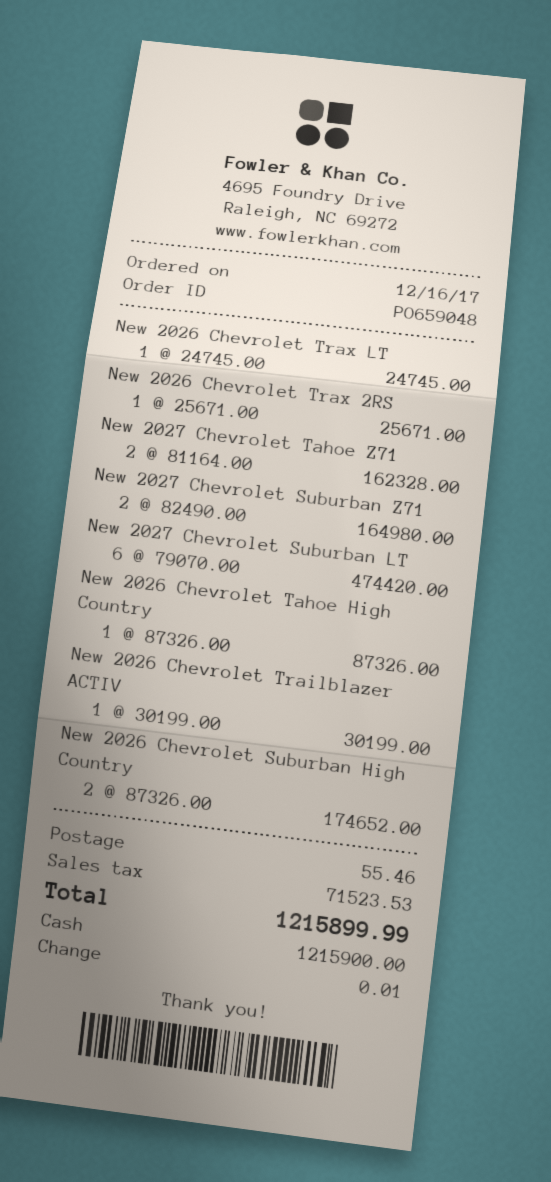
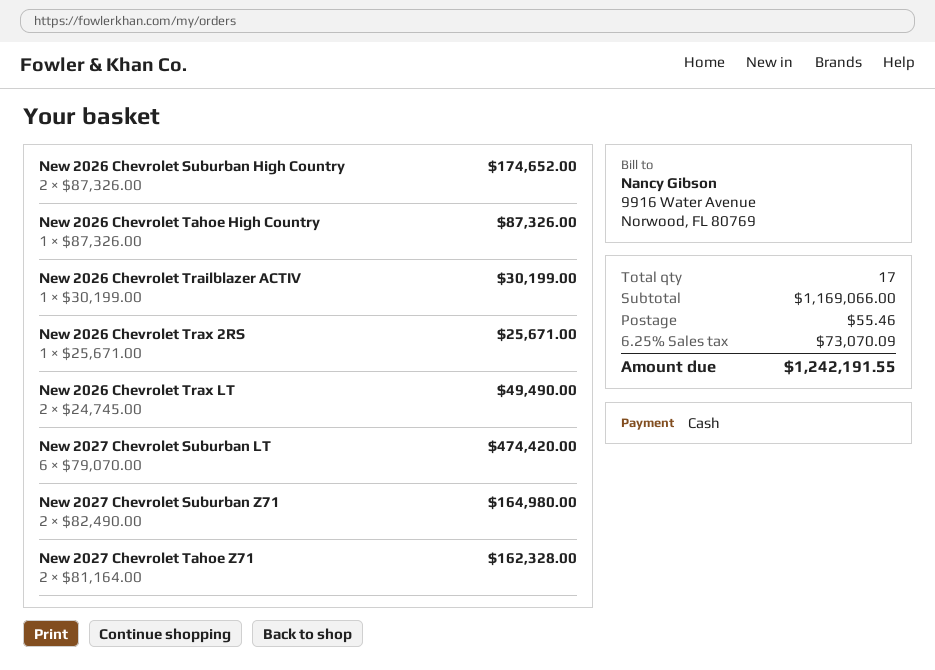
New 2026 Chevrolet Trax LT: 1 x 24745.00 = 24745.00 -> 2 x 24745.00 = 49490.00
tax: 71523.53 -> 73070.09
total: 1215899.99 -> 1242191.55

